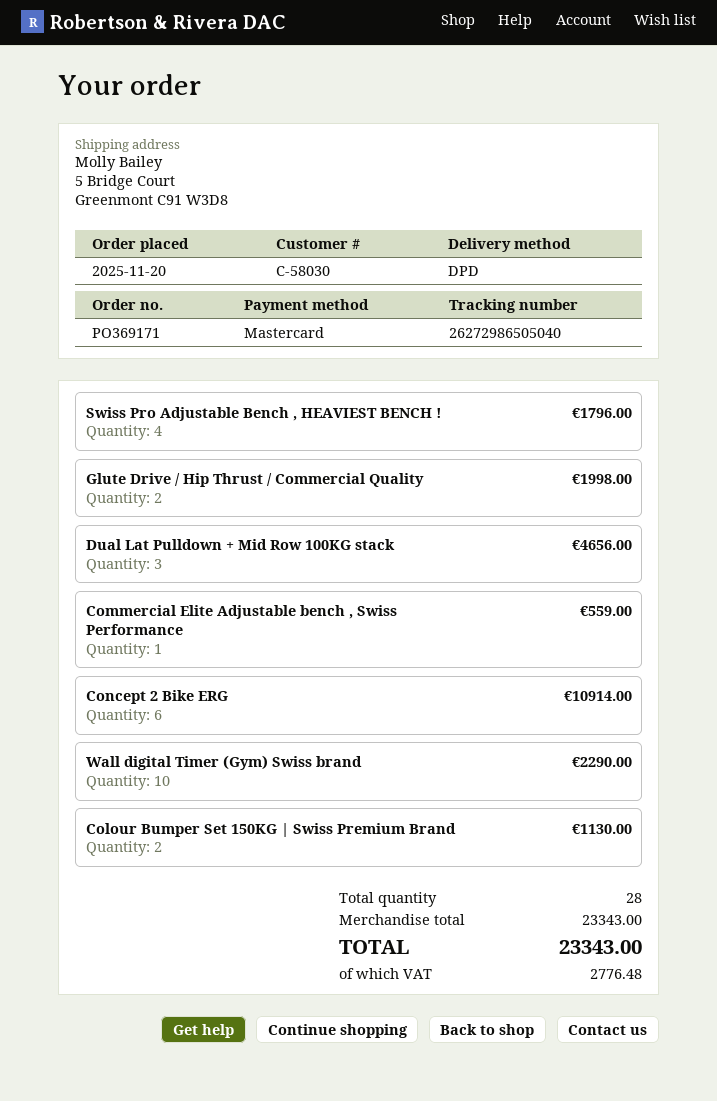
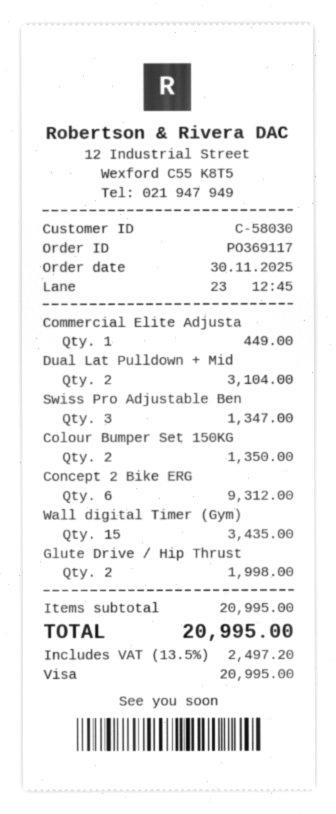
order number: PO369171 -> PO369117
order date: 2025-11-20 -> 2025-11-30
payment method: Mastercard -> Visa
Swiss Pro Adjustable Bench , HEAVIEST BENCH !: 4 for 1796.00 -> 3 for 1347.00
Dual Lat Pulldown + Mid Row 100KG stack: 3 for 4656.00 -> 2 for 3104.00
Commercial Elite Adjustable bench , Swiss Performance: 1 for 559.00 -> 1 for 449.00
Concept 2 Bike ERG: 6 for 10914.00 -> 6 for 9312.00
Wall digital Timer (Gym) Swiss brand: 10 for 2290.00 -> 15 for 3435.00
Colour Bumper Set 150KG | Swiss Premium Brand: 2 for 1130.00 -> 2 for 1350.00
subtotal: 23343.00 -> 20995.00
tax: 2776.48 -> 2497.20
total: 23343.00 -> 20995.00

